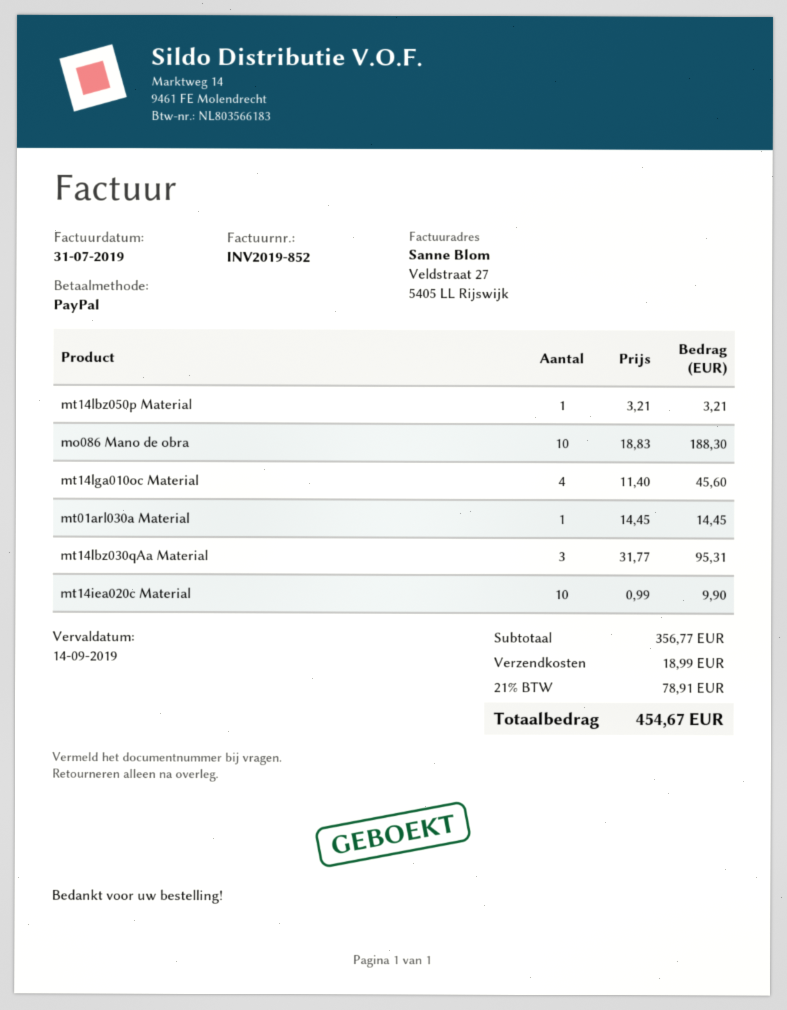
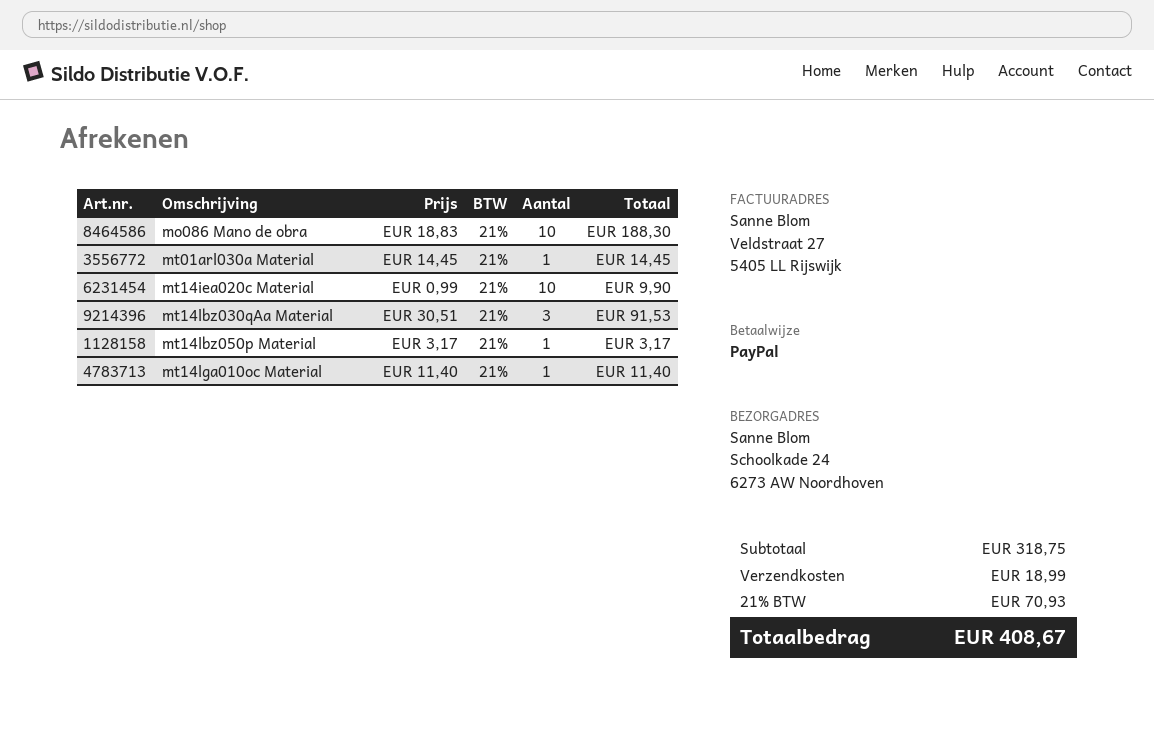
mt14lbz050p Material: 1 x 3.21 = 3.21 -> 1 x 3.17 = 3.17
mt14lga010oc Material: 4 x 11.40 = 45.60 -> 1 x 11.40 = 11.40
mt14lbz030qAa Material: 3 x 31.77 = 95.31 -> 3 x 30.51 = 91.53
subtotal: 356.77 -> 318.75
tax: 21% = 78.91 -> 21% = 70.93
total: 454.67 -> 408.67

